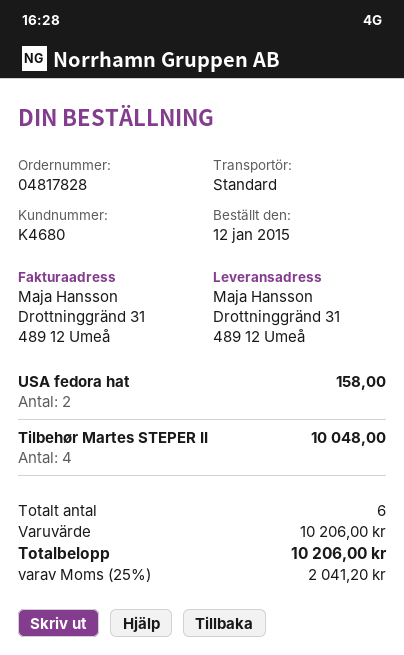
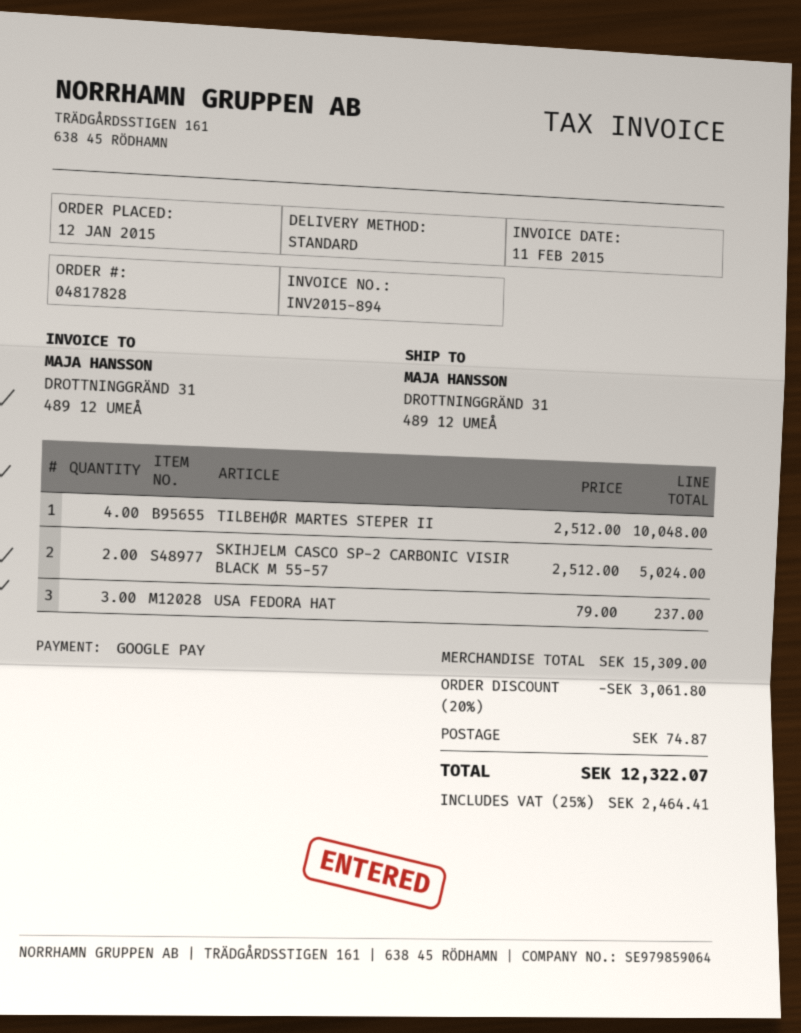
USA fedora hat: 2 for 158.00 -> 3 for 237.00
SKIHJELM CASCO SP-2 CARBONIC VISIR BLACK M 55-57: none -> 2 for 5024.00
subtotal: 10206.00 -> 15309.00
discount: none -> 20% = 3061.80
shipping: none -> 74.87
tax: 25% = 2041.20 -> 25% = 2464.41
total: 10206.00 -> 12322.07

